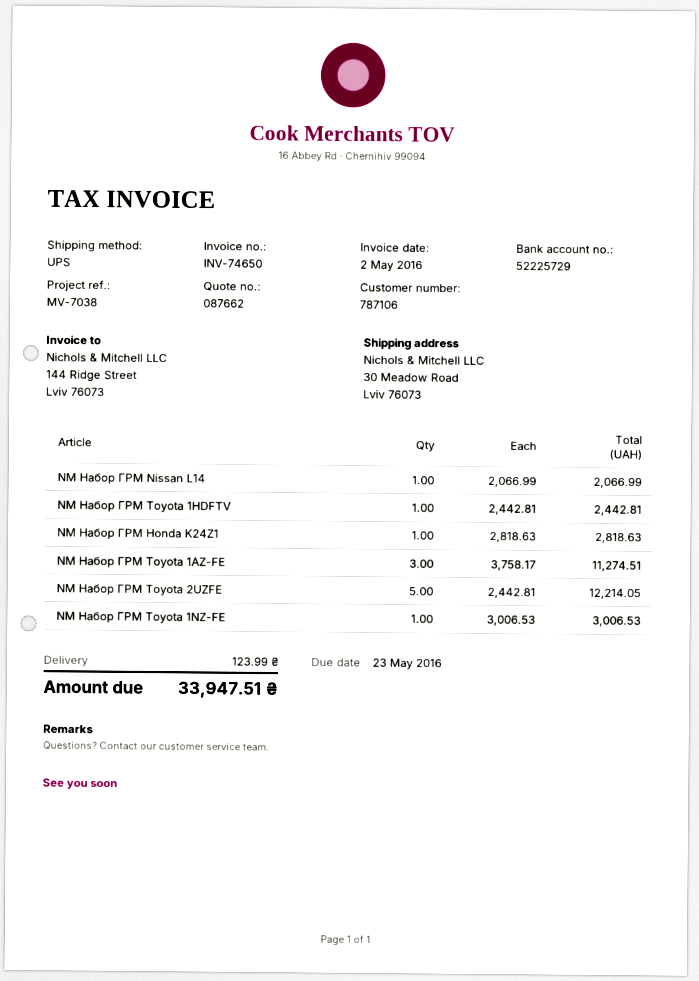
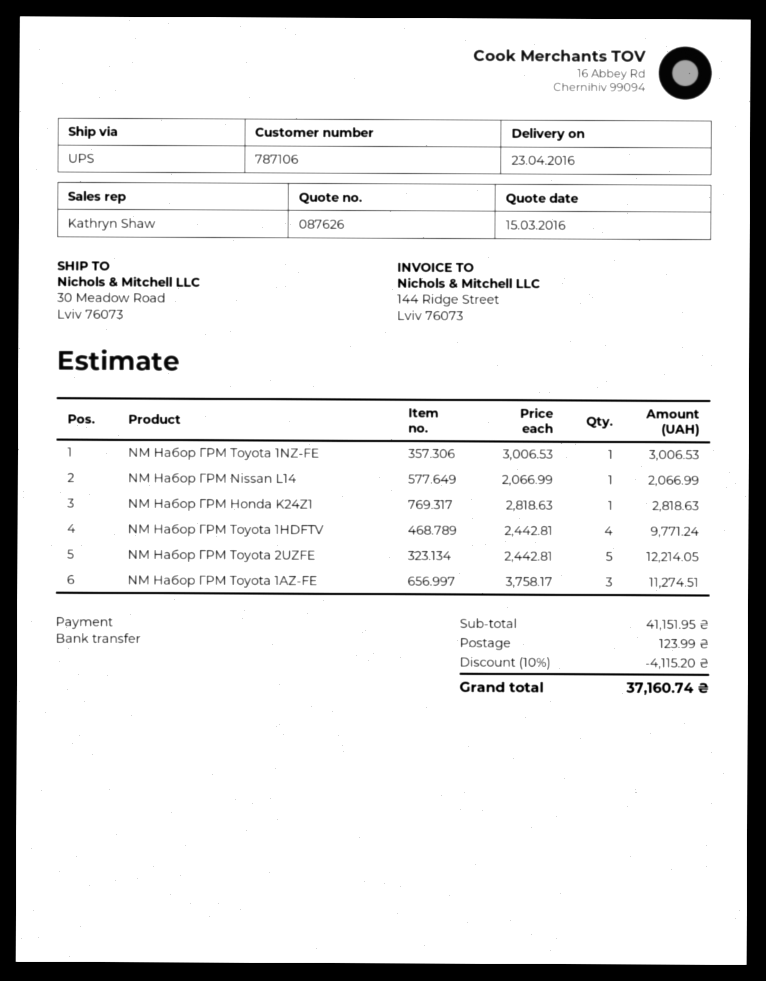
quote number: 087662 -> 087626
NM Набор ГРМ Toyota 1HDFTV: 1 x 2442.81 = 2442.81 -> 4 x 2442.81 = 9771.24
discount: none -> 10% = 4115.20
total: 33947.51 -> 37160.74

